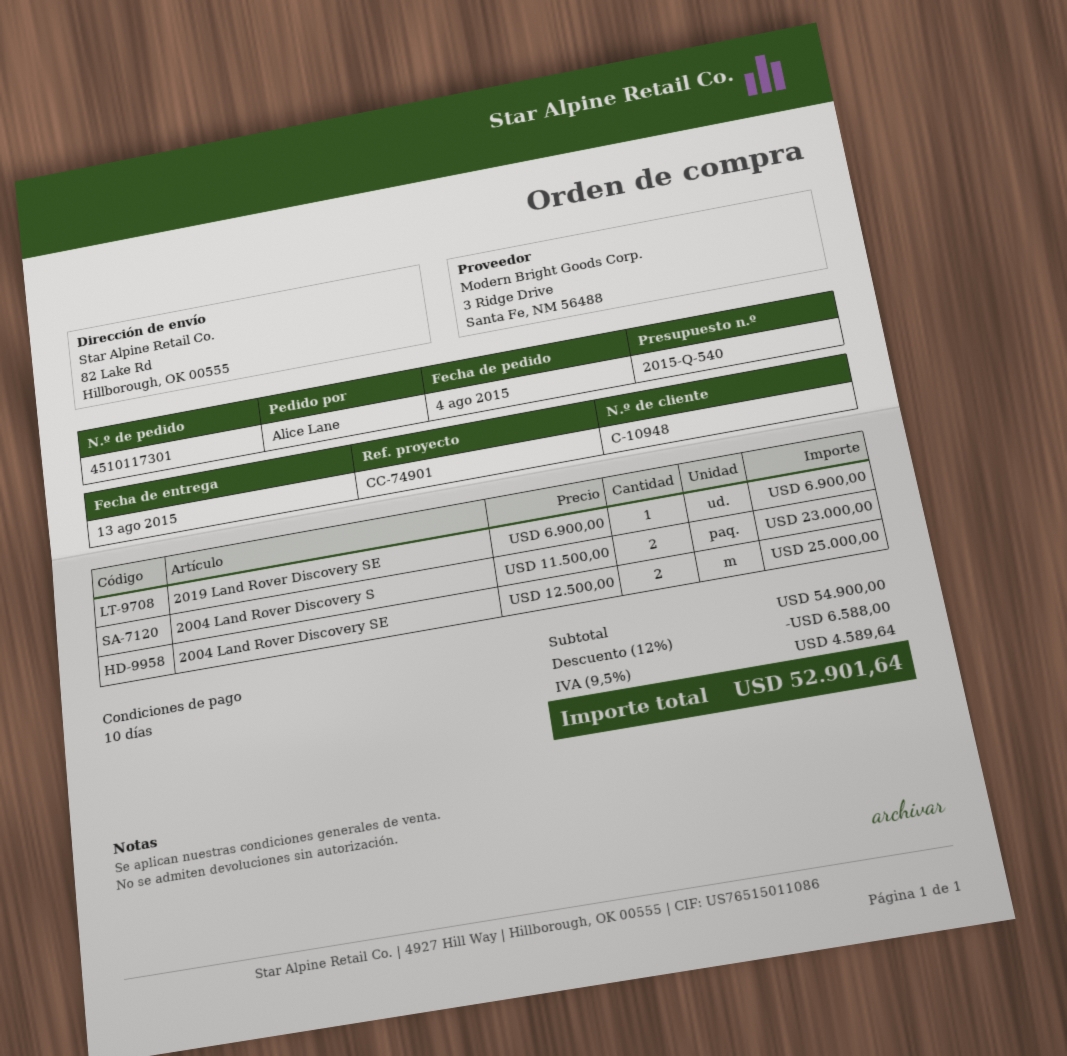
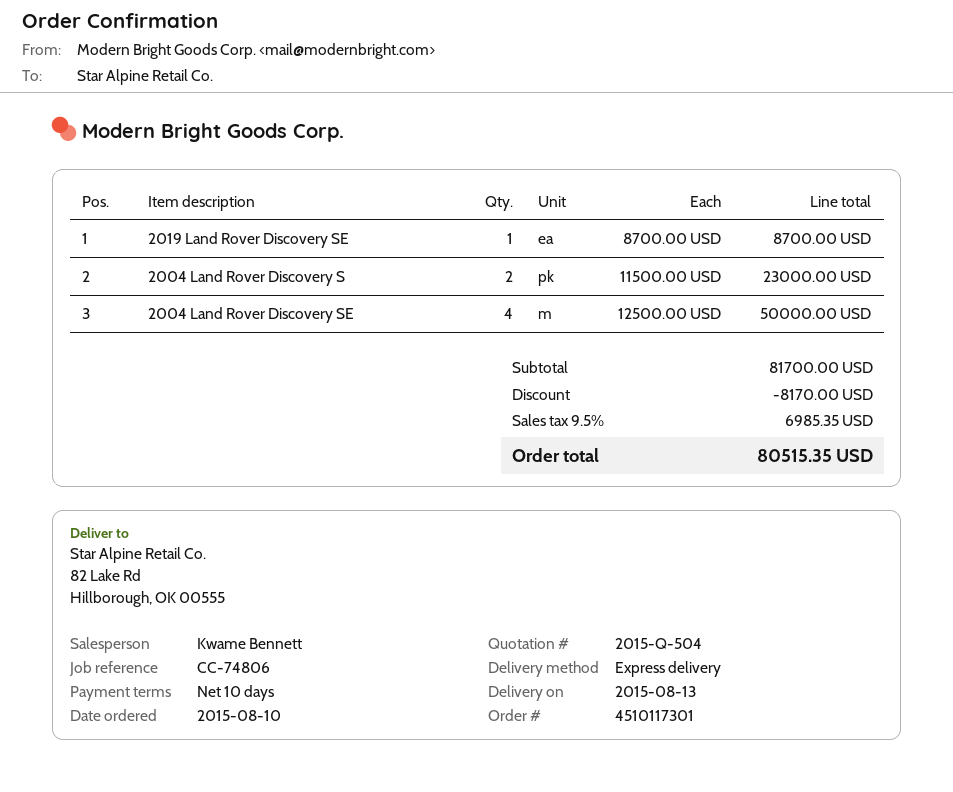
quote number: 2015-Q-540 -> 2015-Q-504
order date: 2015-08-04 -> 2015-08-10
reference: CC-74901 -> CC-74806
2019 Land Rover Discovery SE: 1 x 6900.00 = 6900.00 -> 1 x 8700.00 = 8700.00
2004 Land Rover Discovery SE: 2 x 12500.00 = 25000.00 -> 4 x 12500.00 = 50000.00
subtotal: 54900.00 -> 81700.00
discount: 6588.00 -> 8170.00
tax: 9.5% = 4589.64 -> 9.5% = 6985.35
total: 52901.64 -> 80515.35

